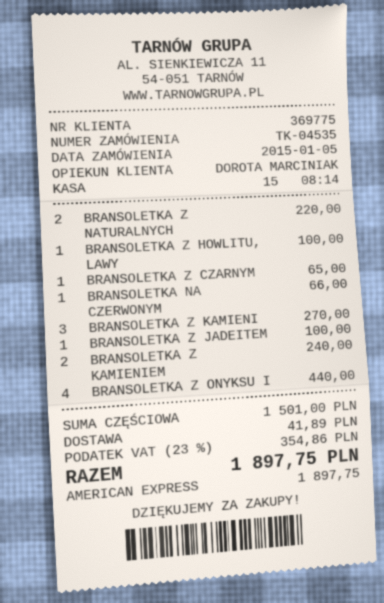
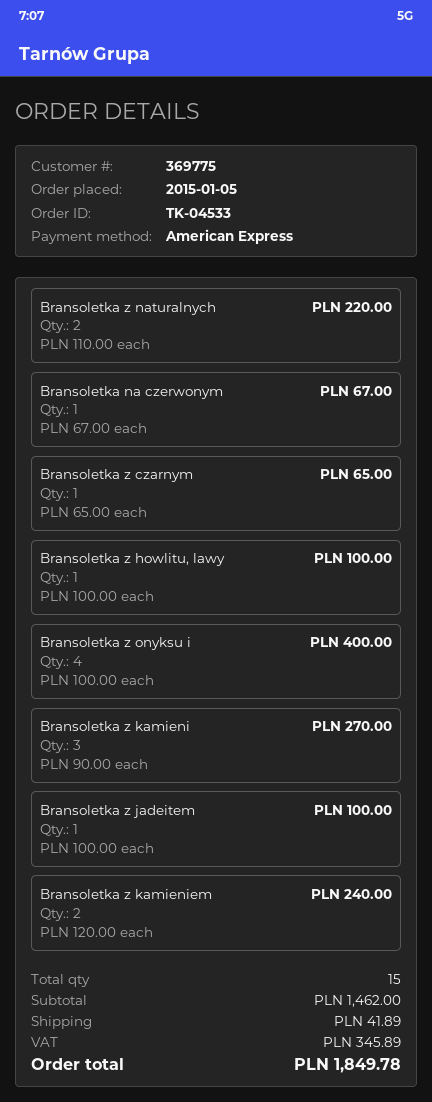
order number: TK-04535 -> TK-04533
BRANSOLETKA NA CZERWONYM: 1 for 66.00 -> 1 for 67.00
BRANSOLETKA Z ONYKSU I: 4 for 440.00 -> 4 for 400.00
subtotal: 1501.00 -> 1462.00
tax: 354.86 -> 345.89
total: 1897.75 -> 1849.78

